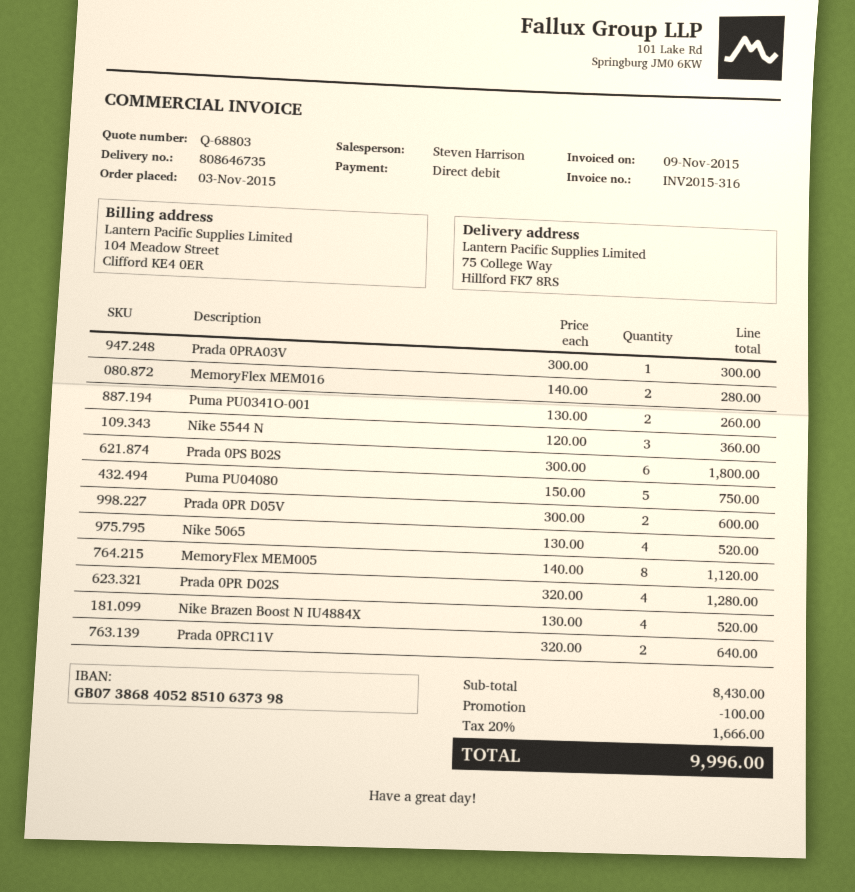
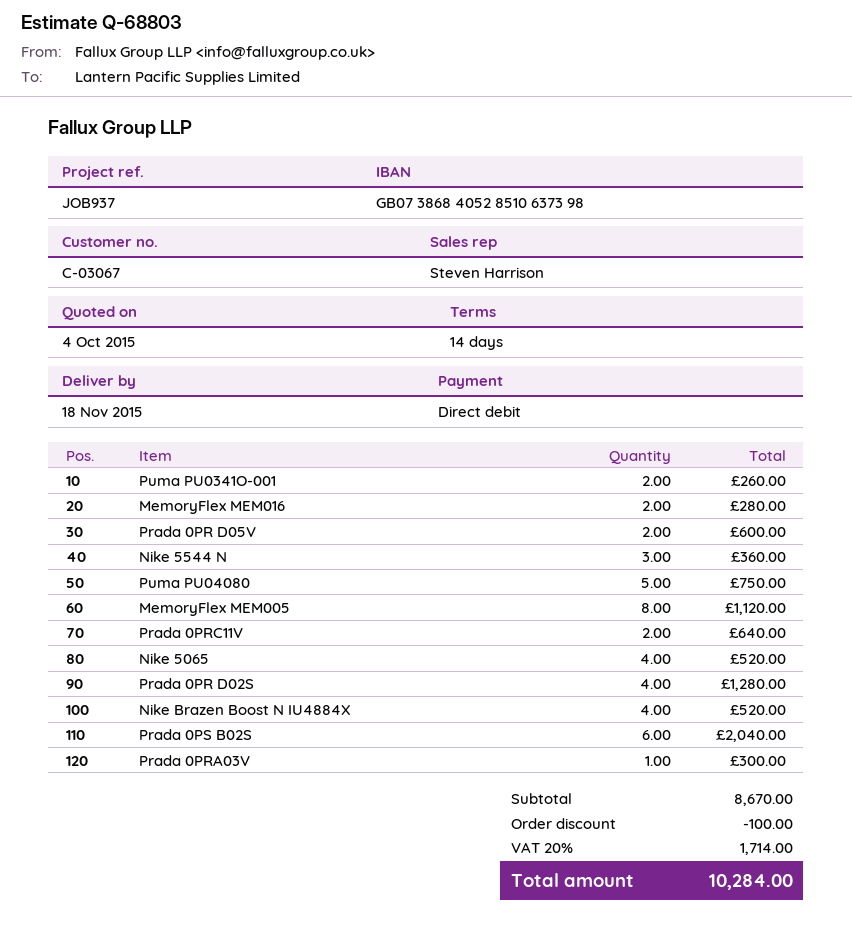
Prada 0PS B02S: 6 for 1800.00 -> 6 for 2040.00
subtotal: 8430.00 -> 8670.00
tax: 20% = 1666.00 -> 20% = 1714.00
total: 9996.00 -> 10284.00

